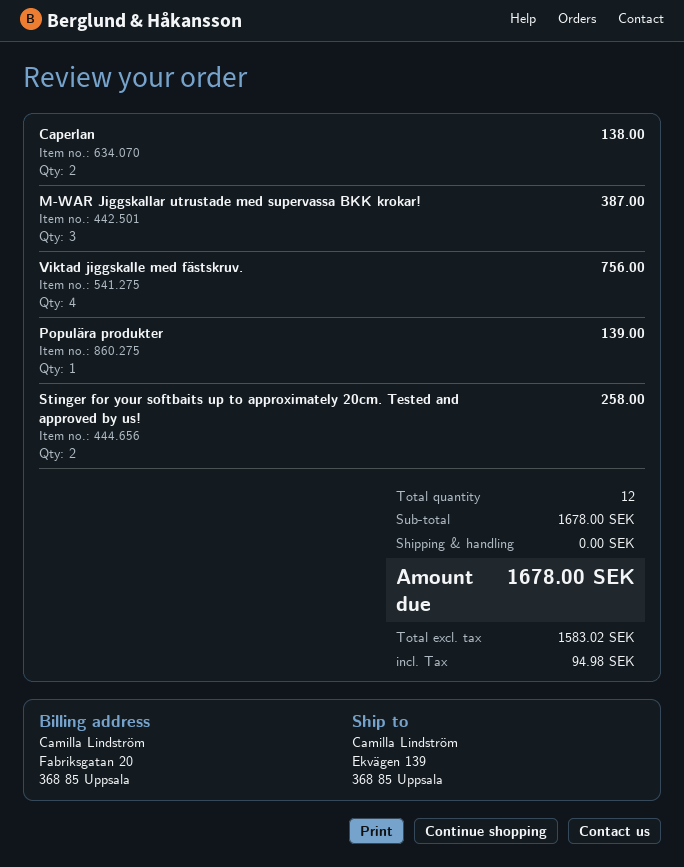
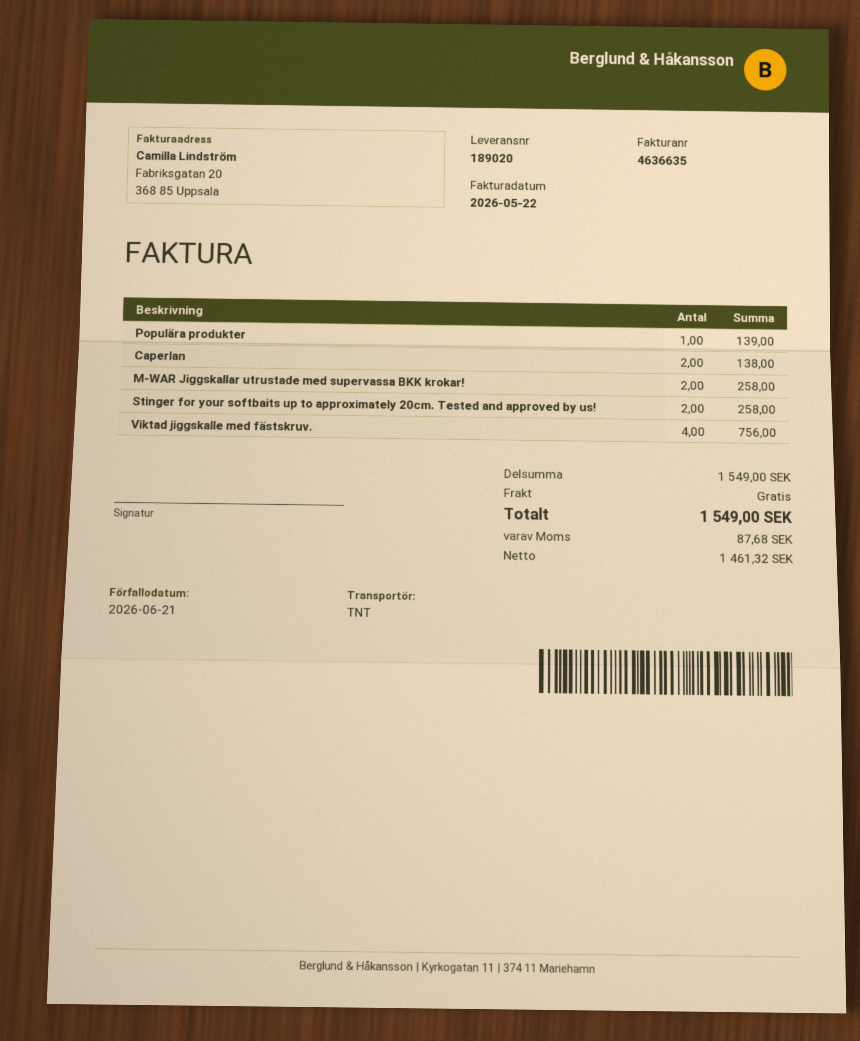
M-WAR Jiggskallar utrustade med supervassa BKK krokar!: 3 for 387.00 -> 2 for 258.00
subtotal: 1678.00 -> 1549.00
net: 1583.02 -> 1461.32
tax: 94.98 -> 87.68
total: 1678.00 -> 1549.00

